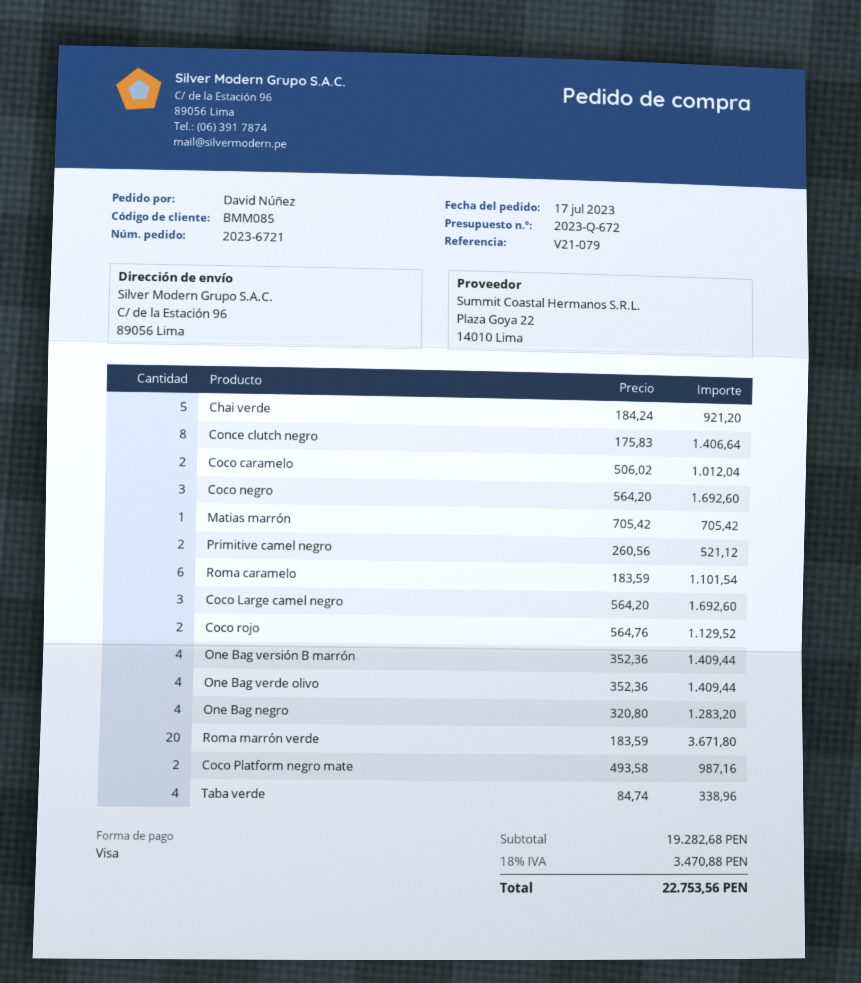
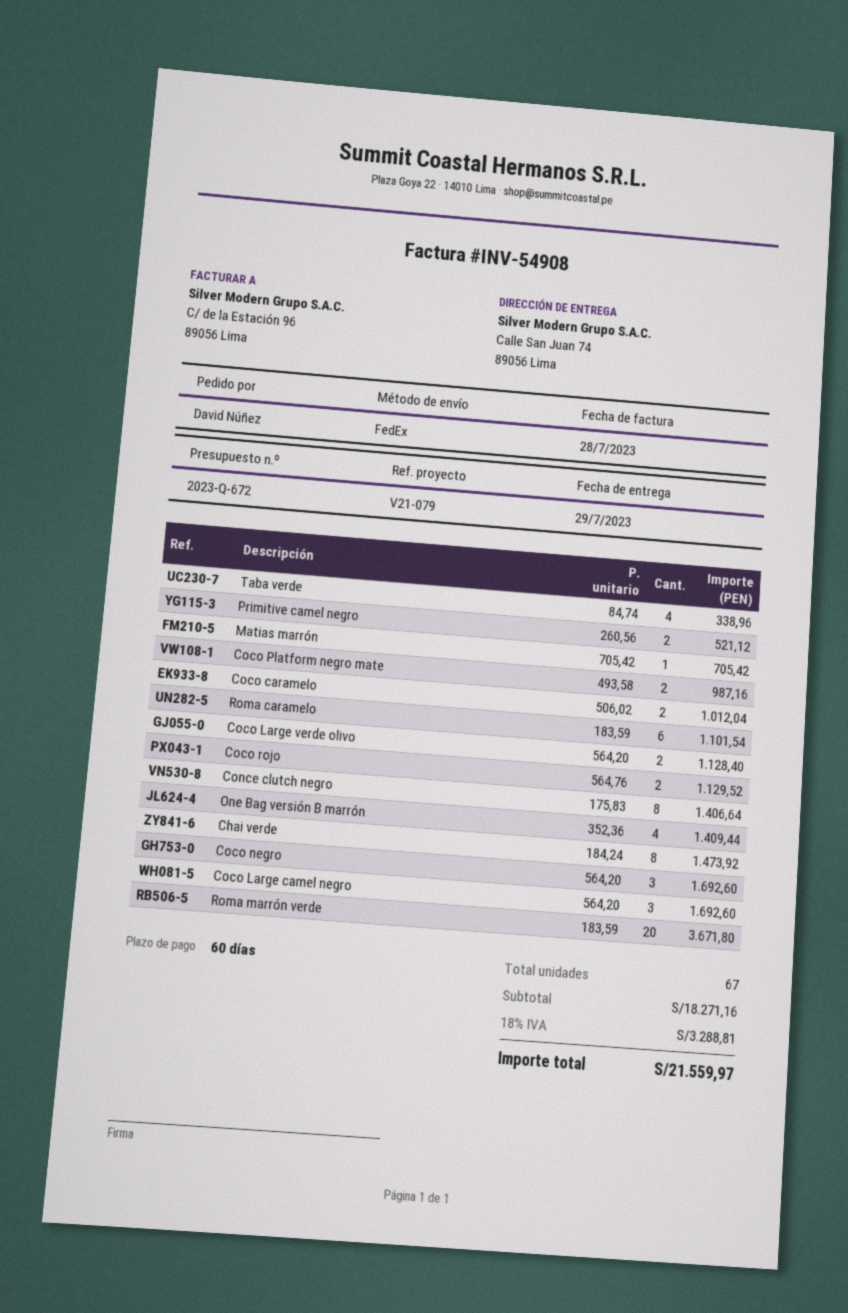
ship to: C/ de la Estación 96, 89056 Lima -> Calle San Juan 74, 89056 Lima
Chai verde: 5 x 184.24 = 921.20 -> 8 x 184.24 = 1473.92
One Bag verde olivo: 4 x 352.36 = 1409.44 -> none
One Bag negro: 4 x 320.80 = 1283.20 -> none
Coco Large verde olivo: none -> 2 x 564.20 = 1128.40
subtotal: 19282.68 -> 18271.16
tax: 18% = 3470.88 -> 18% = 3288.81
total: 22753.56 -> 21559.97

